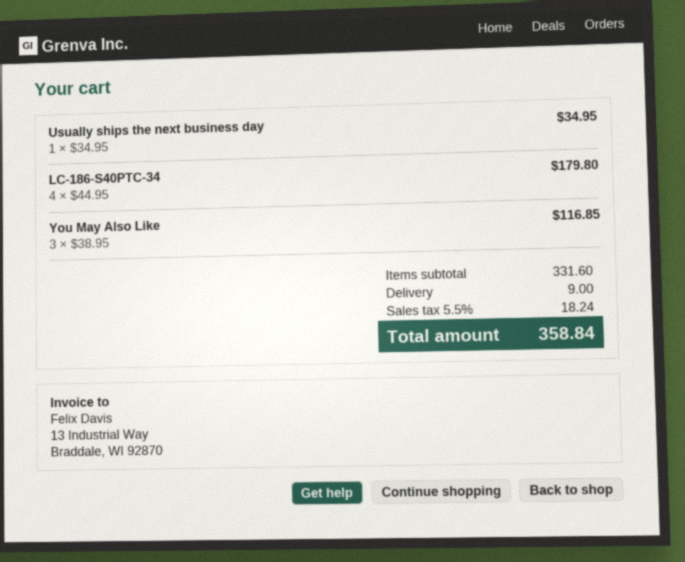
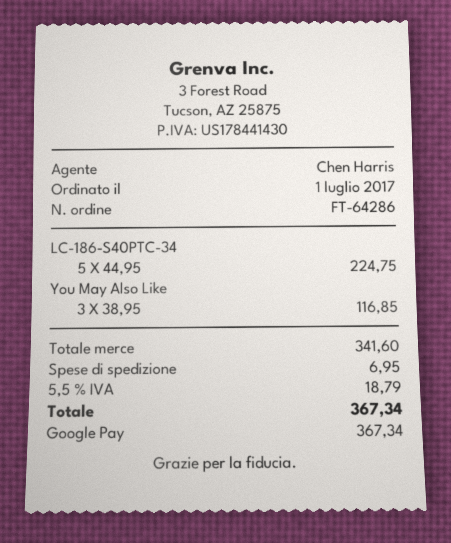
Usually ships the next business day: 1 x 34.95 = 34.95 -> none
LC-186-S40PTC-34: 4 x 44.95 = 179.80 -> 5 x 44.95 = 224.75
subtotal: 331.60 -> 341.60
shipping: 9.00 -> 6.95
tax: 5.5% = 18.24 -> 5.5% = 18.79
total: 358.84 -> 367.34

